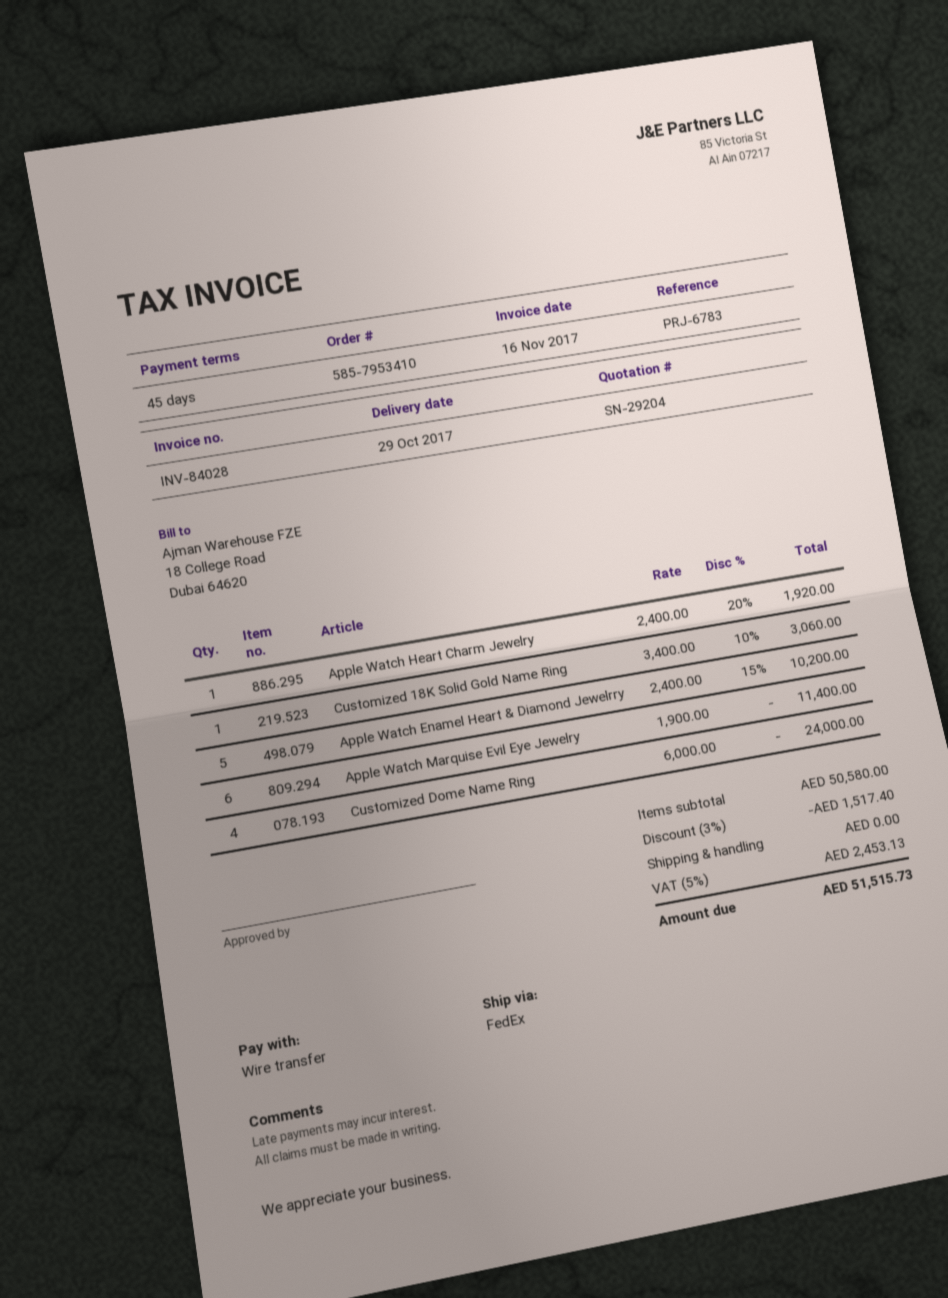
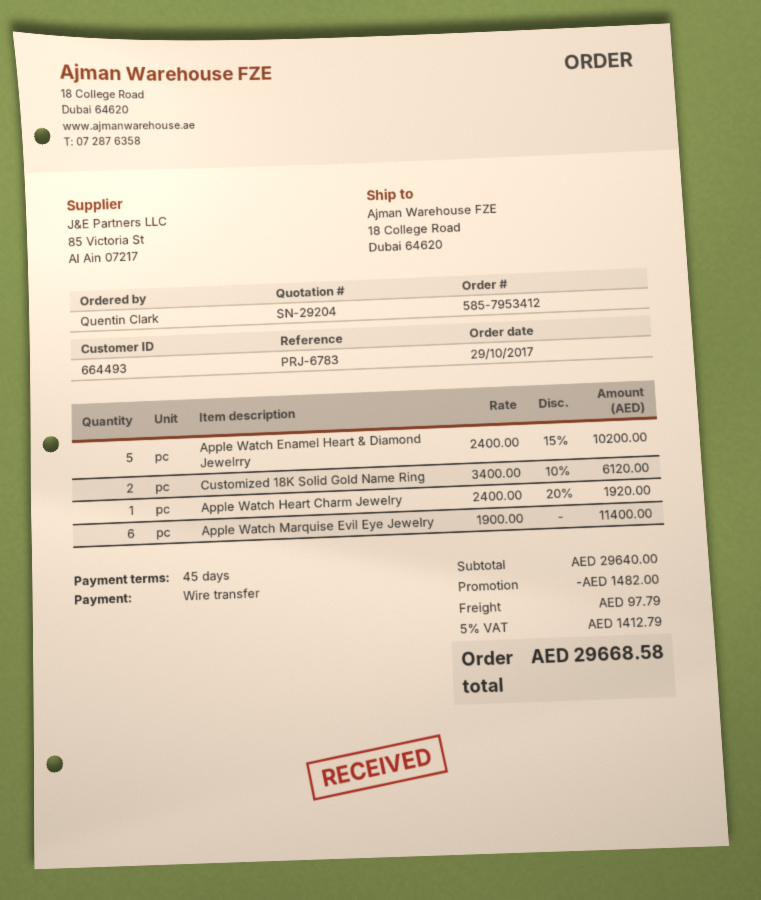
order number: 585-7953410 -> 585-7953412
Customized 18K Solid Gold Name Ring: 1 x 3400.00 - 10% = 3060.00 -> 2 x 3400.00 - 10% = 6120.00
Customized Dome Name Ring: 4 x 6000.00 = 24000.00 -> none
subtotal: 50580.00 -> 29640.00
discount: 1517.40 -> 1482.00
shipping: 0.00 -> 97.79
tax: 5% = 2453.13 -> 5% = 1412.79
total: 51515.73 -> 29668.58

